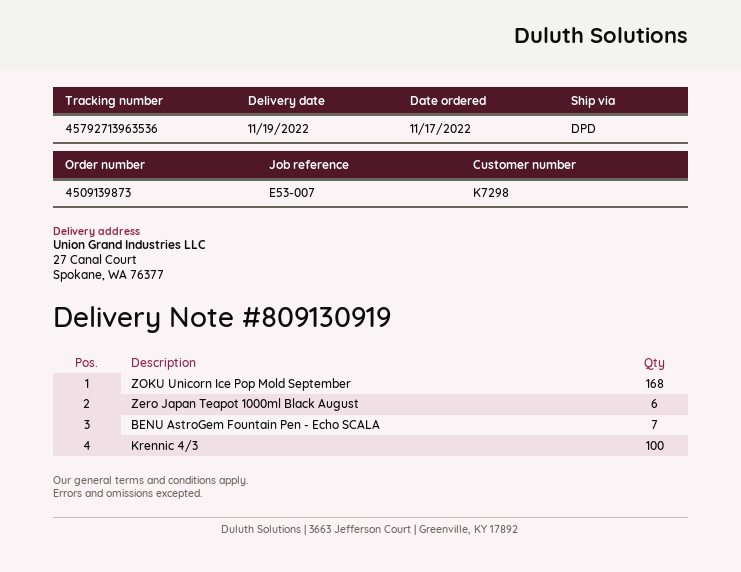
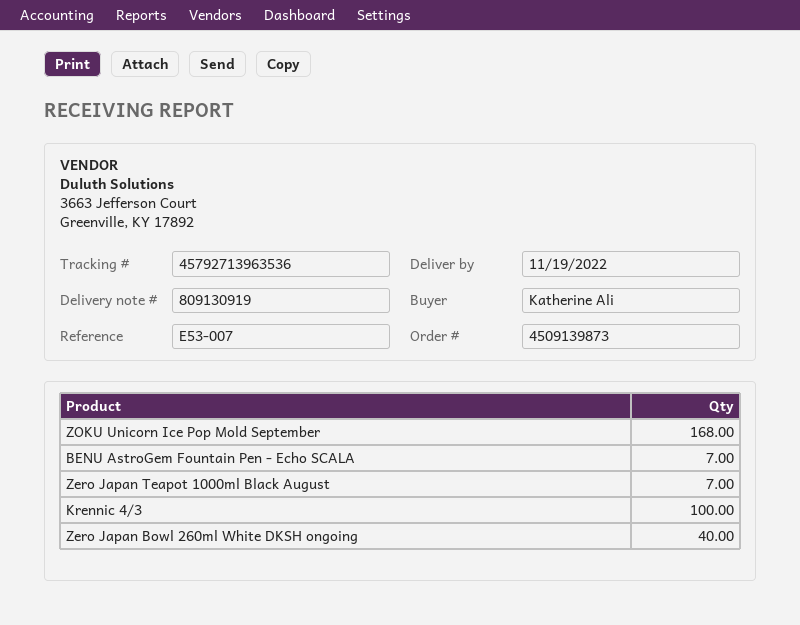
Zero Japan Teapot 1000ml Black August: 6 -> 7
Zero Japan Bowl 260ml White DKSH ongoing: none -> 40

